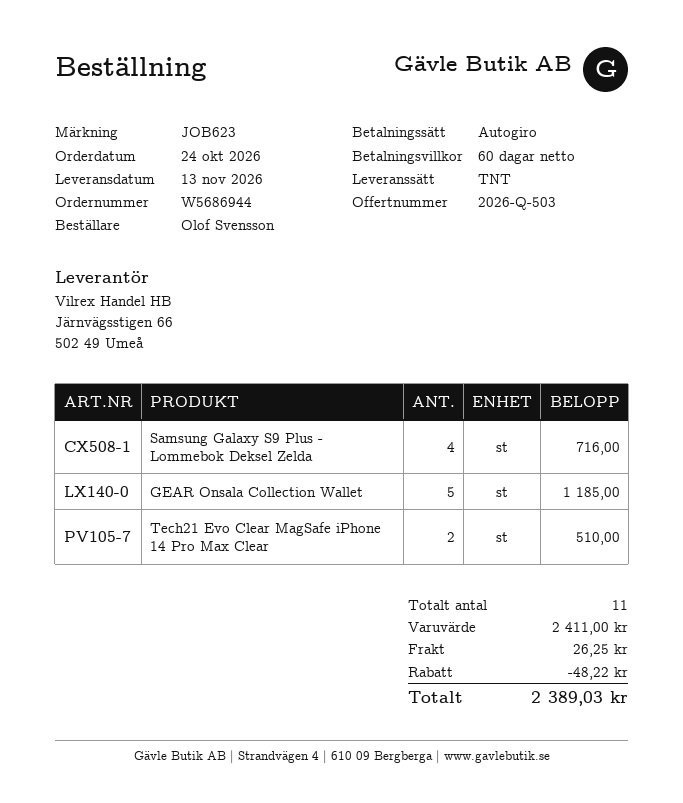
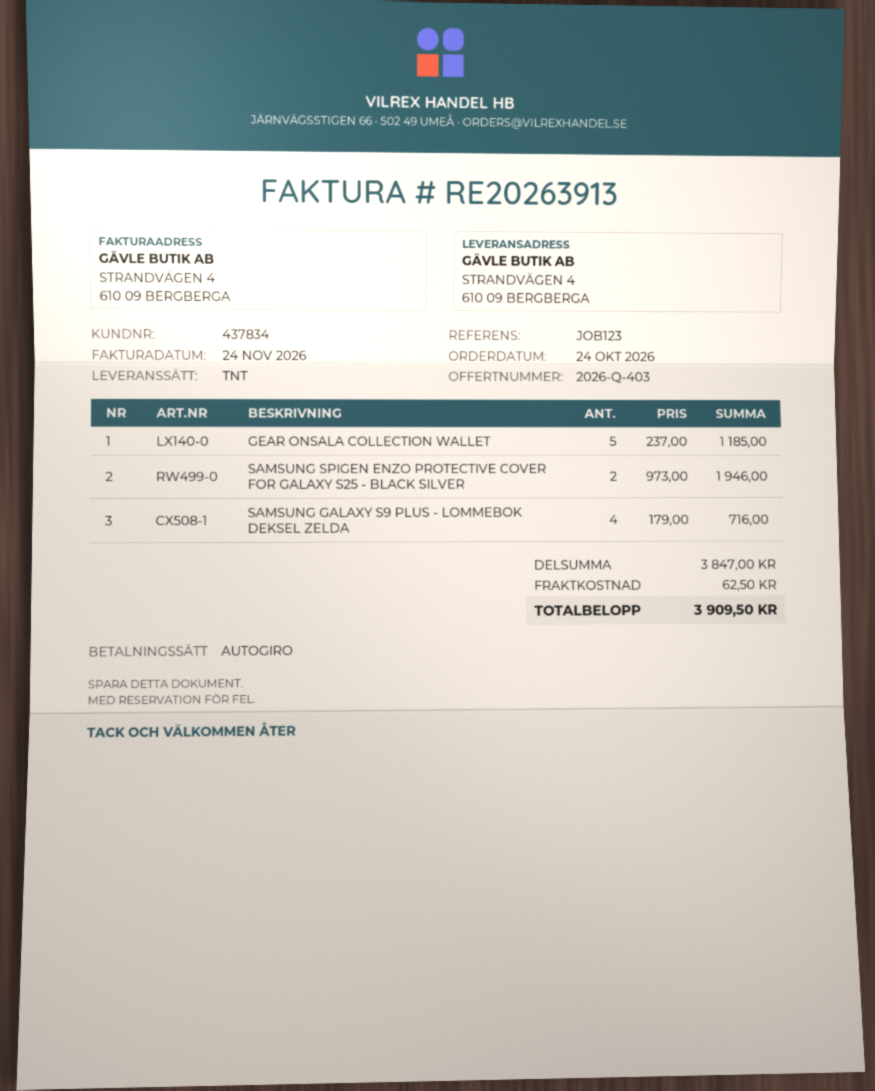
quote number: 2026-Q-503 -> 2026-Q-403
reference: JOB623 -> JOB123
Tech21 Evo Clear MagSafe iPhone 14 Pro Max Clear: 2 for 510.00 -> none
SAMSUNG SPIGEN ENZO PROTECTIVE COVER FOR GALAXY S25 - BLACK SILVER: none -> 2 for 1946.00
subtotal: 2411.00 -> 3847.00
discount: 48.22 -> none
shipping: 26.25 -> 62.50
total: 2389.03 -> 3909.50

